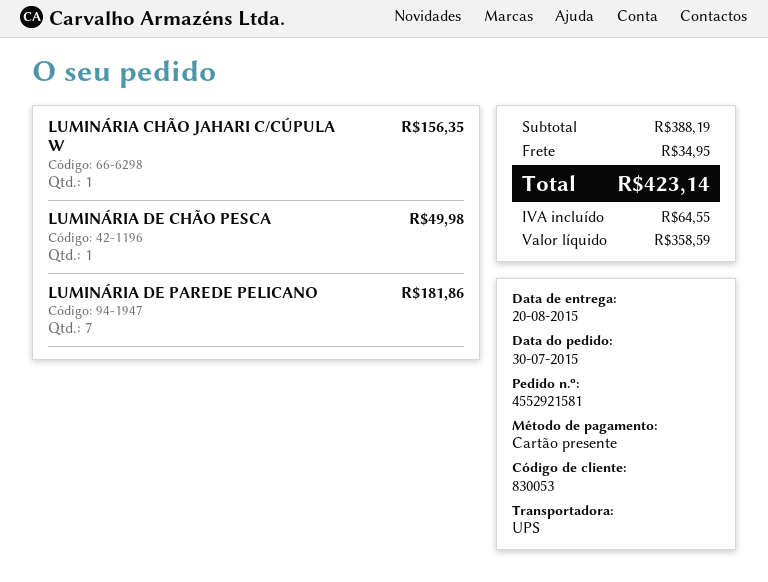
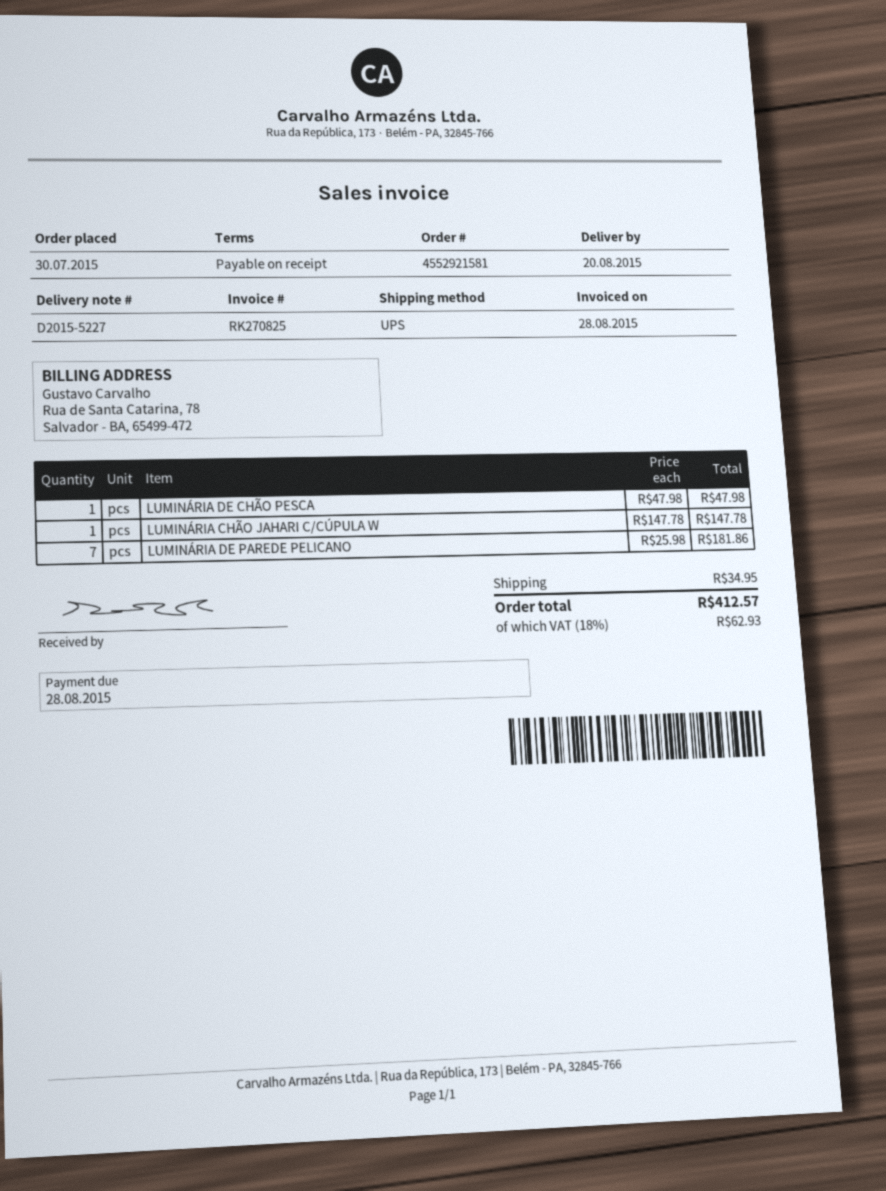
LUMINÁRIA CHÃO JAHARI C/CÚPULA W: 1 for 156.35 -> 1 for 147.78
LUMINÁRIA DE CHÃO PESCA: 1 for 49.98 -> 1 for 47.98
tax: 64.55 -> 62.93
total: 423.14 -> 412.57

